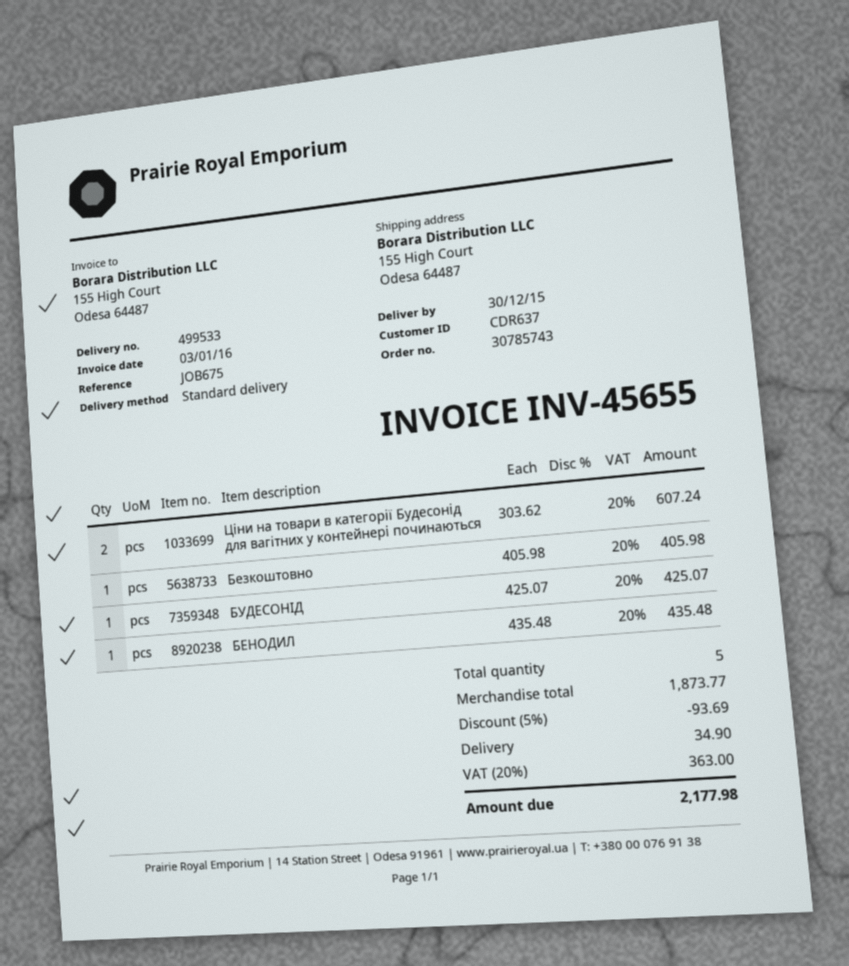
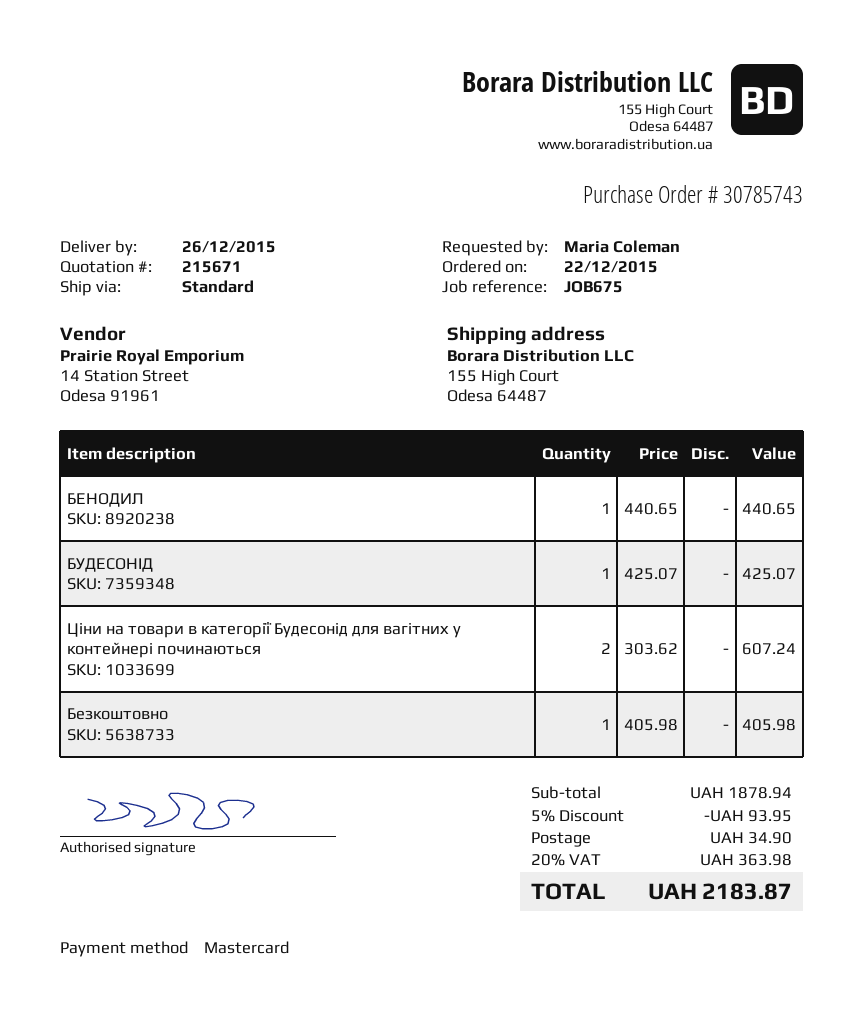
delivery date: 2015-12-30 -> 2015-12-26
БЕНОДИЛ: 1 x 435.48 = 435.48 -> 1 x 440.65 = 440.65
subtotal: 1873.77 -> 1878.94
discount: 5% = 93.69 -> 5% = 93.95
tax: 20% = 363.00 -> 20% = 363.98
total: 2177.98 -> 2183.87

